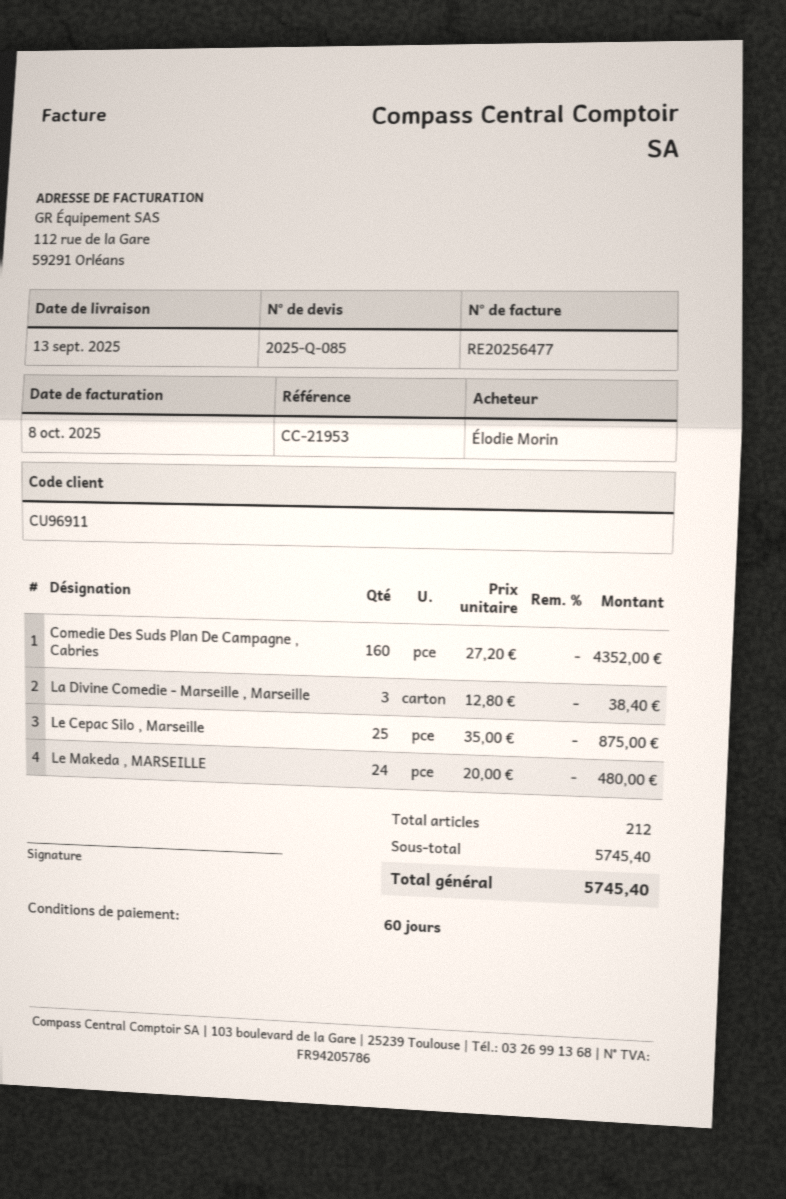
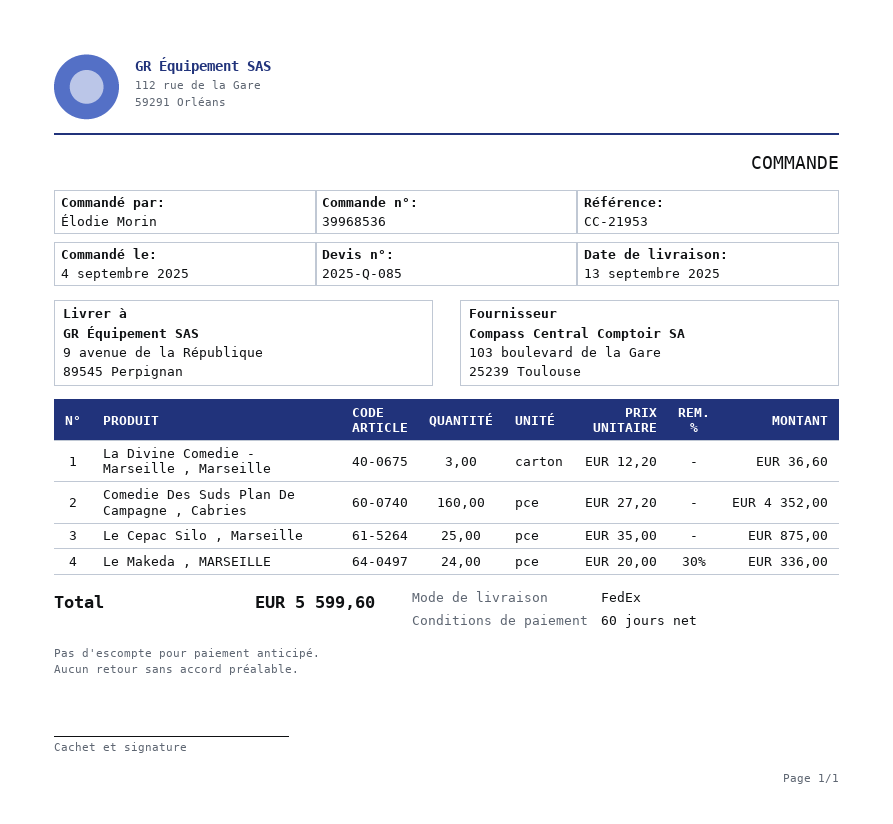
La Divine Comedie - Marseille , Marseille: 3 x 12.80 = 38.40 -> 3 x 12.20 = 36.60
Le Makeda , MARSEILLE: 24 x 20.00 = 480.00 -> 24 x 20.00 - 30% = 336.00
total: 5745.40 -> 5599.60

